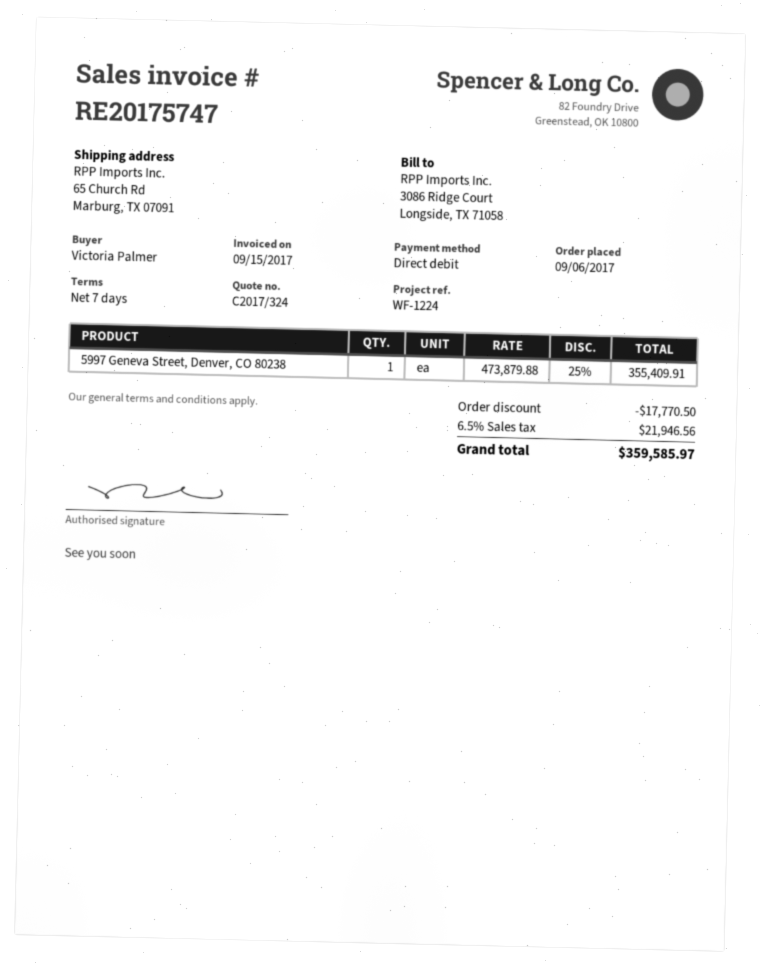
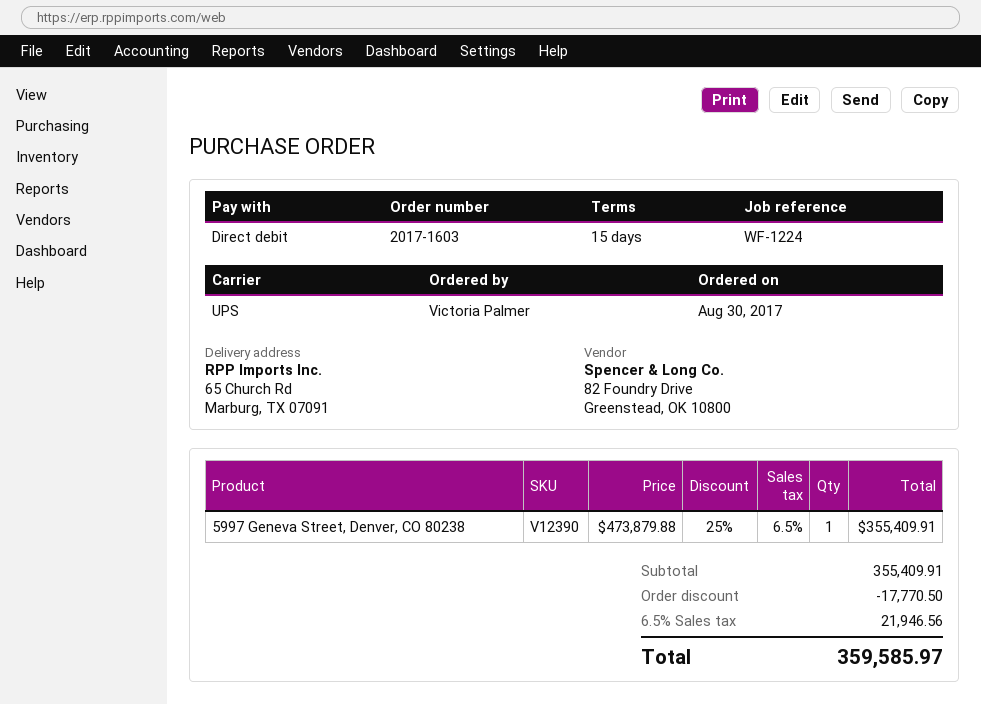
order date: 2017-09-06 -> 2017-08-30
payment terms: 7 days -> 15 days

